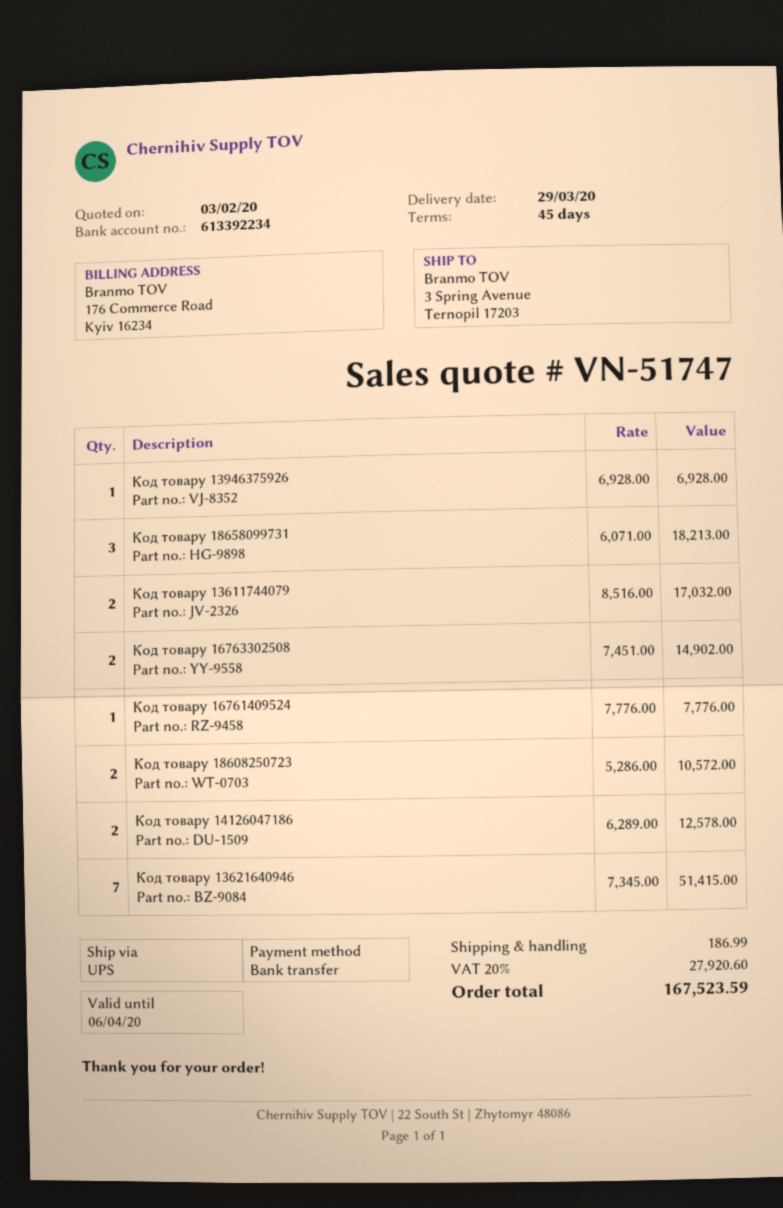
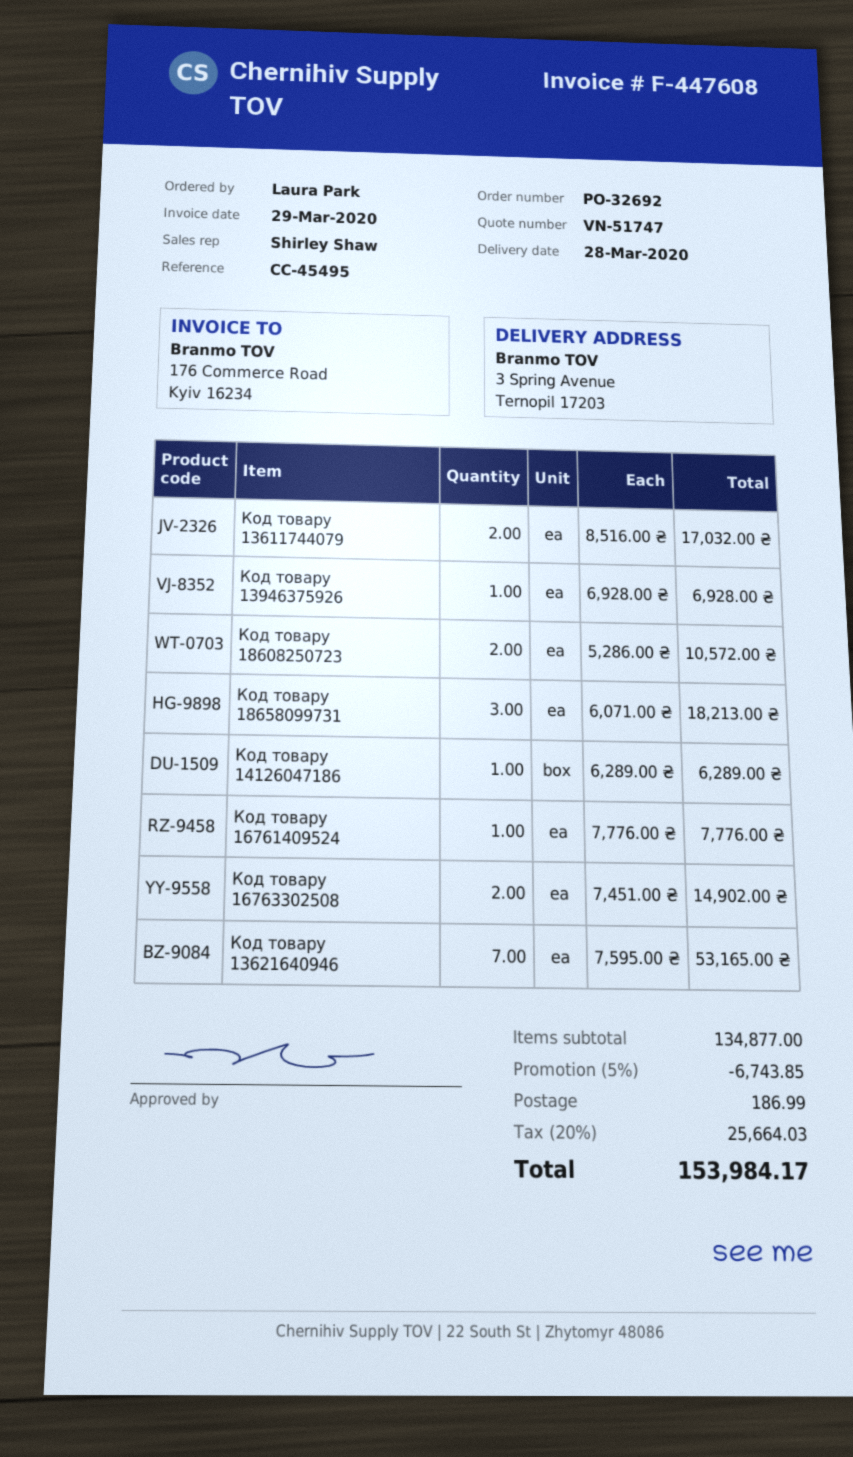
delivery date: 2020-03-29 -> 2020-03-28
Код товару 14126047186: 2 x 6289.00 = 12578.00 -> 1 x 6289.00 = 6289.00
Код товару 13621640946: 7 x 7345.00 = 51415.00 -> 7 x 7595.00 = 53165.00
discount: none -> 5% = 6743.85
tax: 20% = 27920.60 -> 20% = 25664.03
total: 167523.59 -> 153984.17

